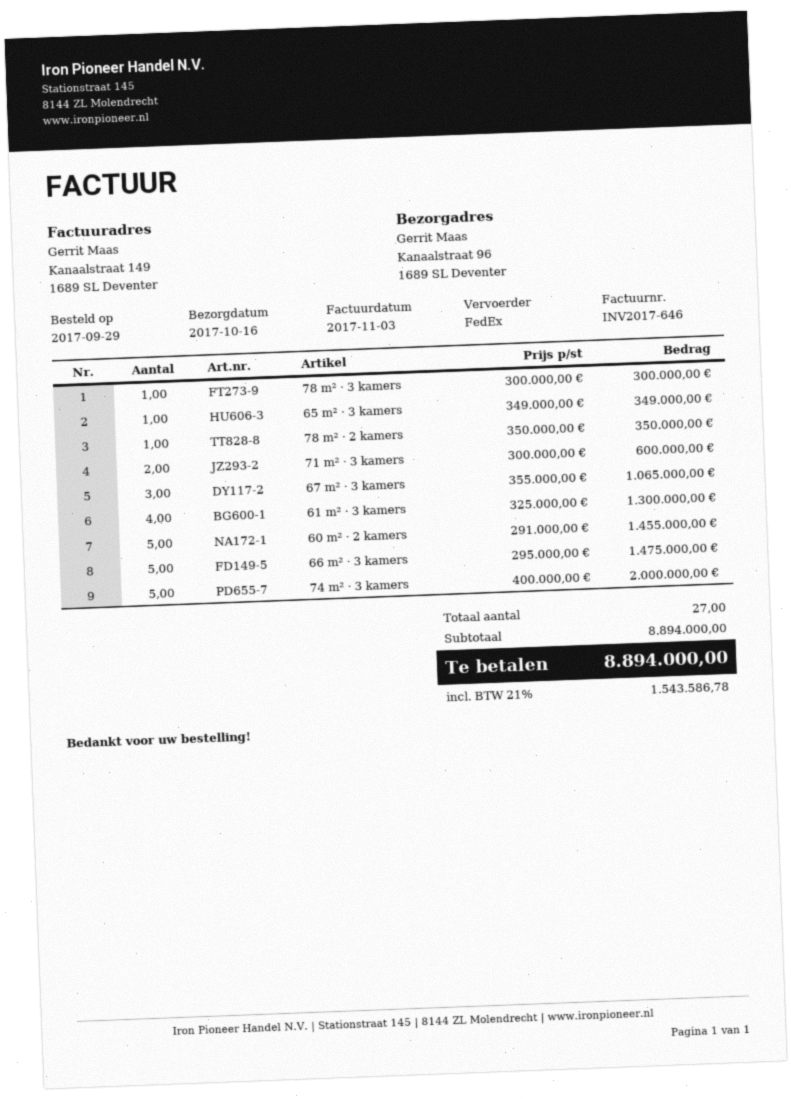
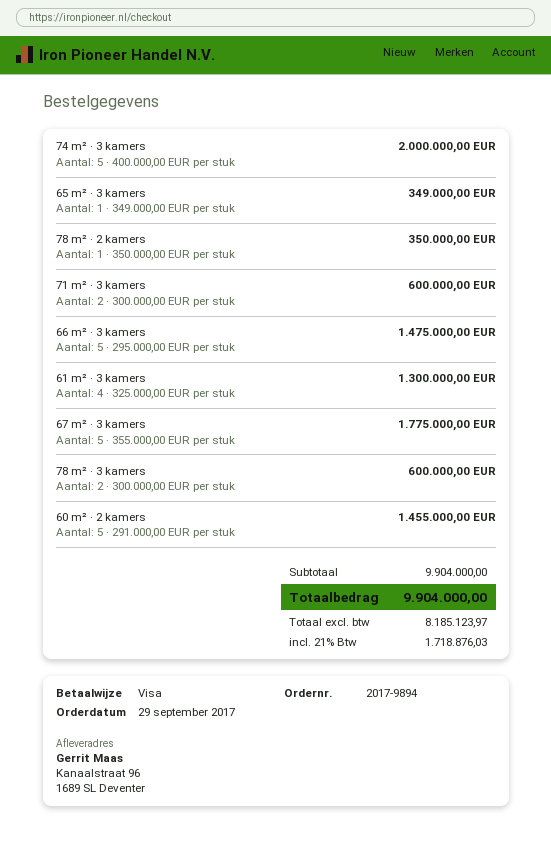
78 m² · 3 kamers: 1 x 300000.00 = 300000.00 -> 2 x 300000.00 = 600000.00
67 m² · 3 kamers: 3 x 355000.00 = 1065000.00 -> 5 x 355000.00 = 1775000.00
subtotal: 8894000.00 -> 9904000.00
tax: 21% = 1543586.78 -> 21% = 1718876.03
total: 8894000.00 -> 9904000.00

